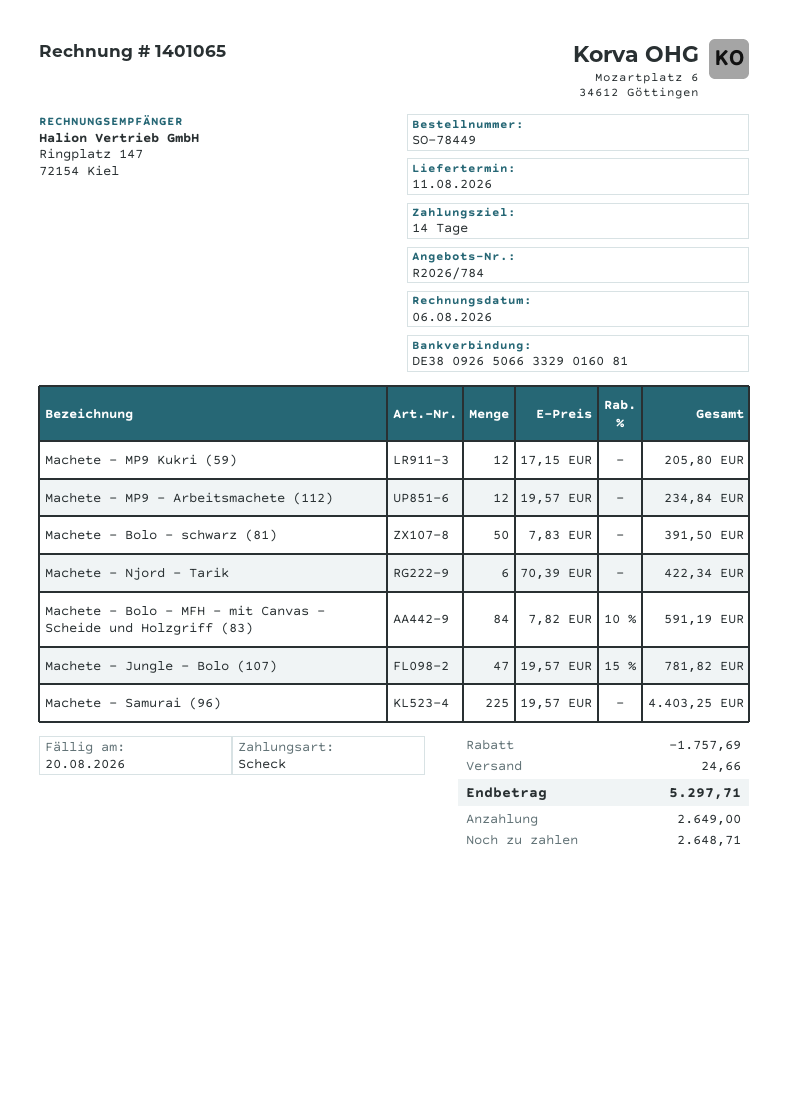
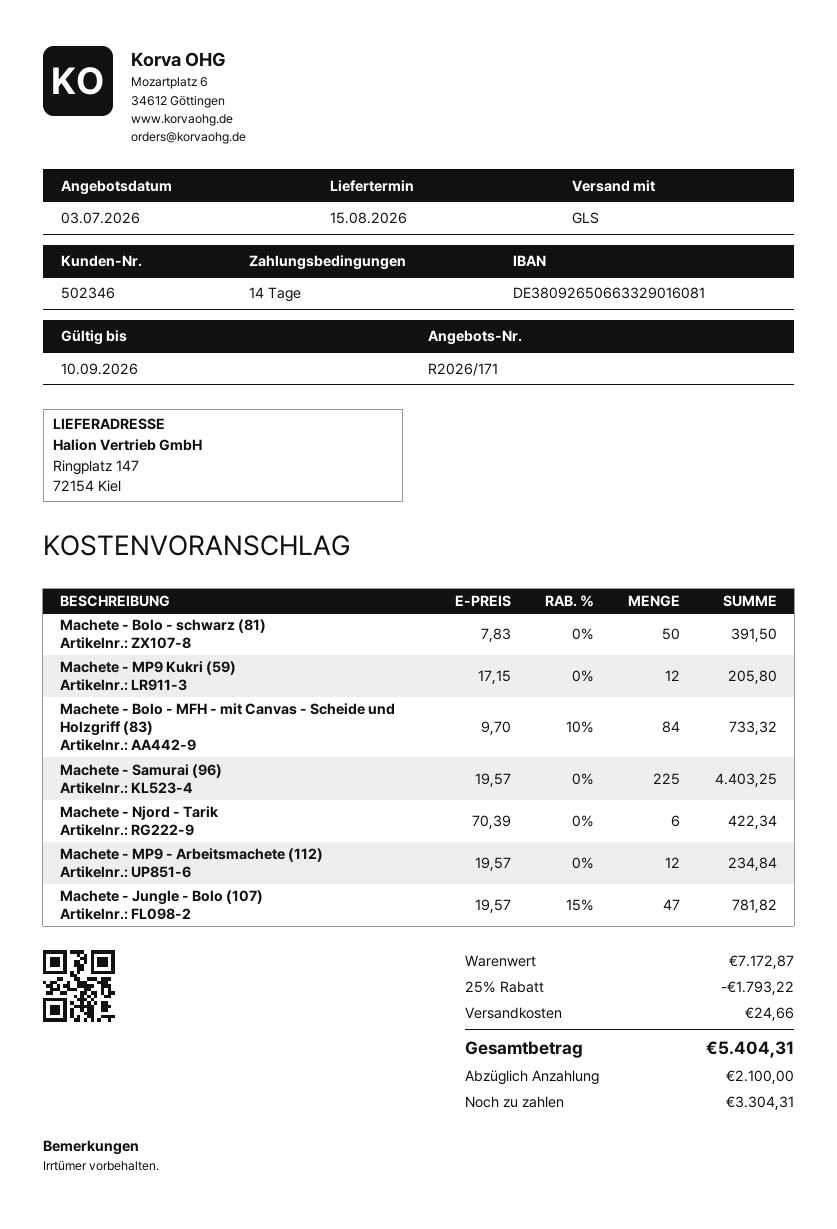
quote number: R2026/784 -> R2026/171
delivery date: 2026-08-11 -> 2026-08-15
Machete - Bolo - MFH - mit Canvas - Scheide und Holzgriff (83): 84 x 7.82 - 10% = 591.19 -> 84 x 9.70 - 10% = 733.32
discount: 1757.69 -> 1793.22
total: 5297.71 -> 5404.31
deposit: 2649.00 -> 2100.00
balance: 2648.71 -> 3304.31

